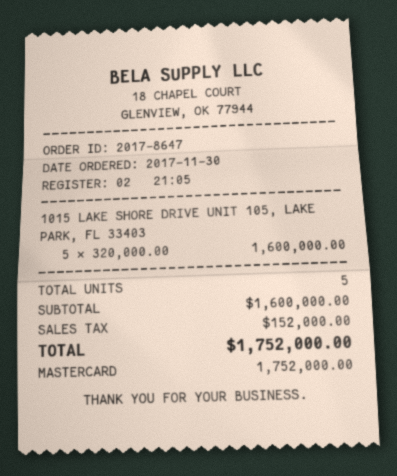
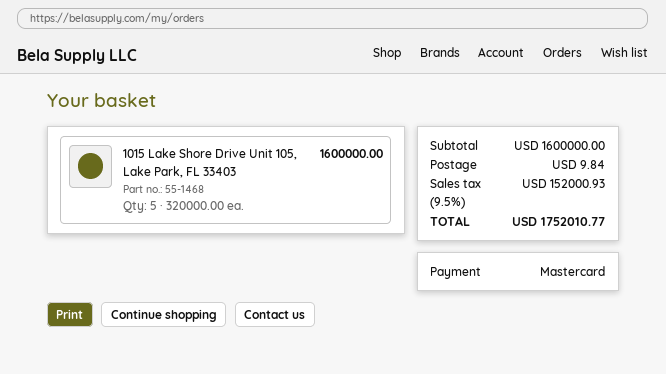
shipping: none -> 9.84
tax: 152000.00 -> 152000.93
total: 1752000.00 -> 1752010.77

